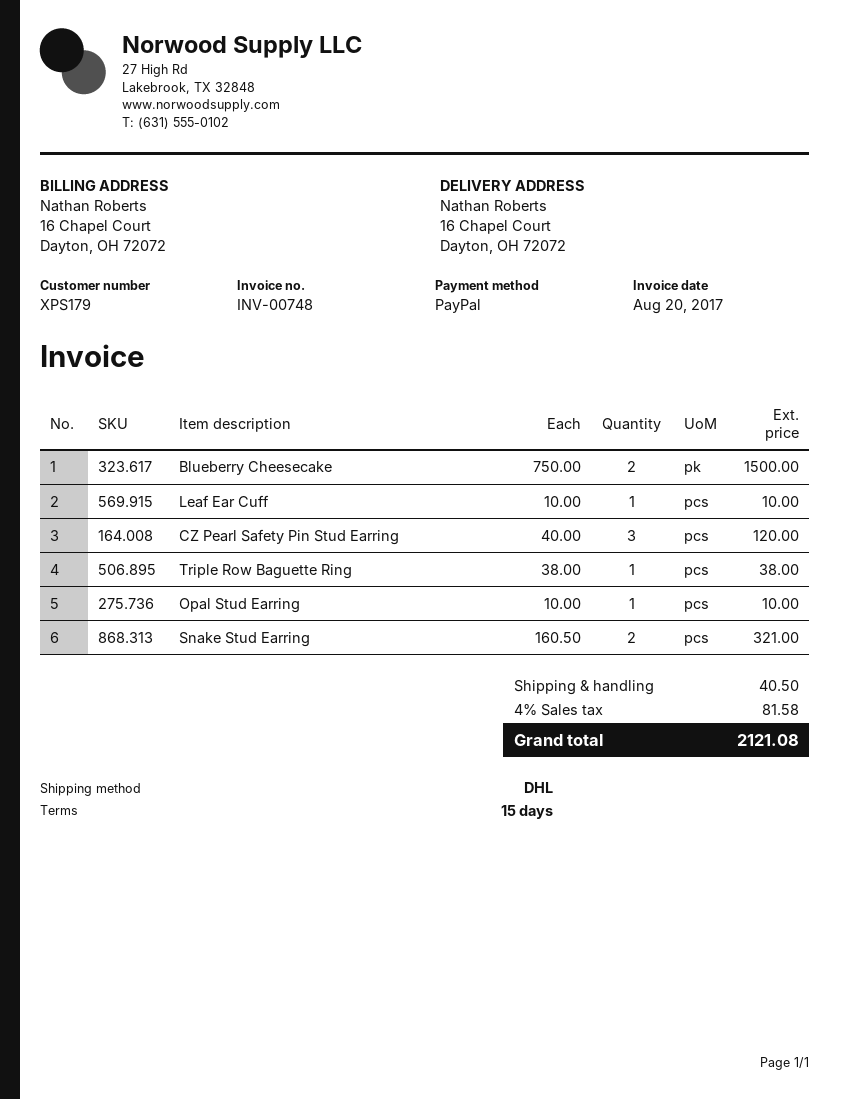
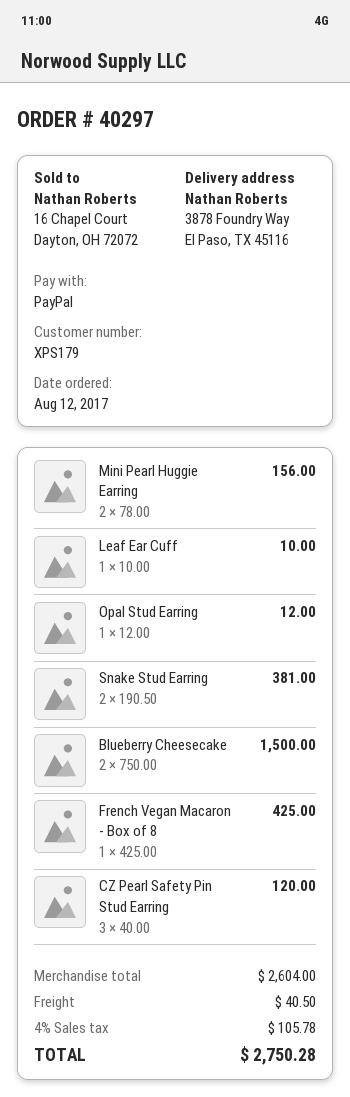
ship to: 16 Chapel Court, Dayton, OH 72072 -> 3878 Foundry Way, El Paso, TX 45116
Triple Row Baguette Ring: 1 x 38.00 = 38.00 -> none
Opal Stud Earring: 1 x 10.00 = 10.00 -> 1 x 12.00 = 12.00
Snake Stud Earring: 2 x 160.50 = 321.00 -> 2 x 190.50 = 381.00
Mini Pearl Huggie Earring: none -> 2 x 78.00 = 156.00
French Vegan Macaron - Box of 8: none -> 1 x 425.00 = 425.00
tax: 4% = 81.58 -> 4% = 105.78
total: 2121.08 -> 2750.28

